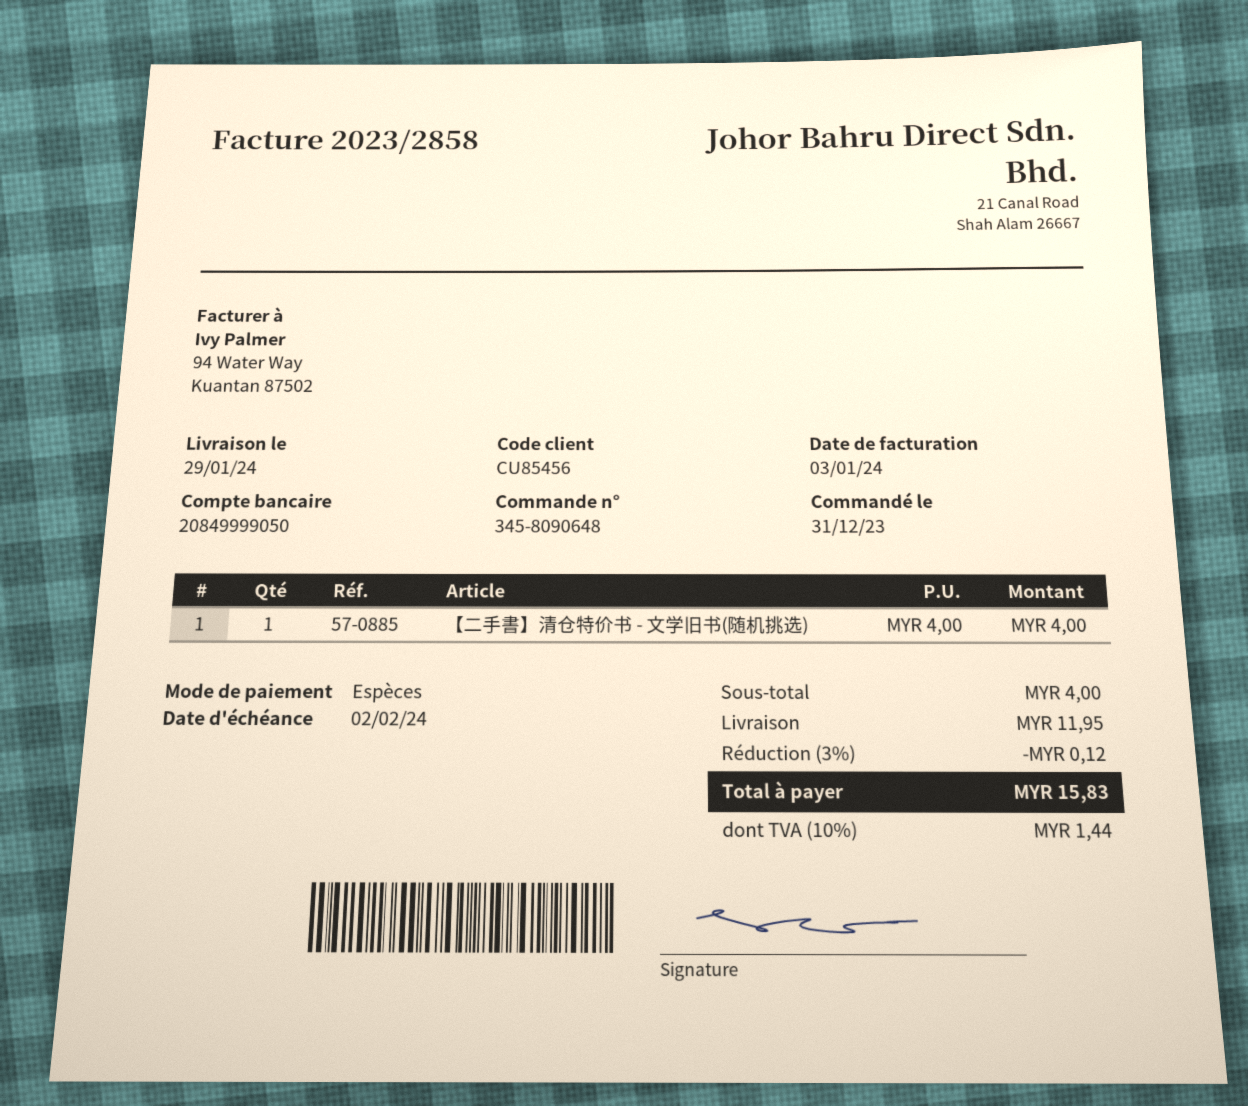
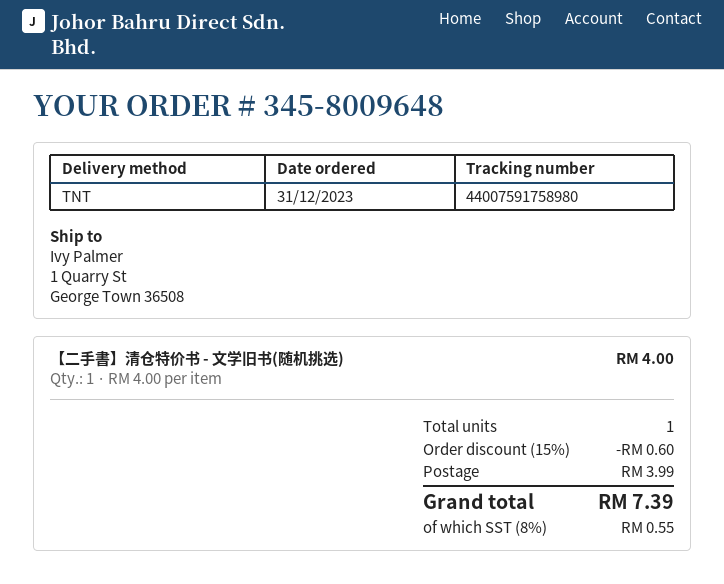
order number: 345-8090648 -> 345-8009648
discount: 3% = 0.12 -> 15% = 0.60
shipping: 11.95 -> 3.99
tax: 10% = 1.44 -> 8% = 0.55
total: 15.83 -> 7.39

